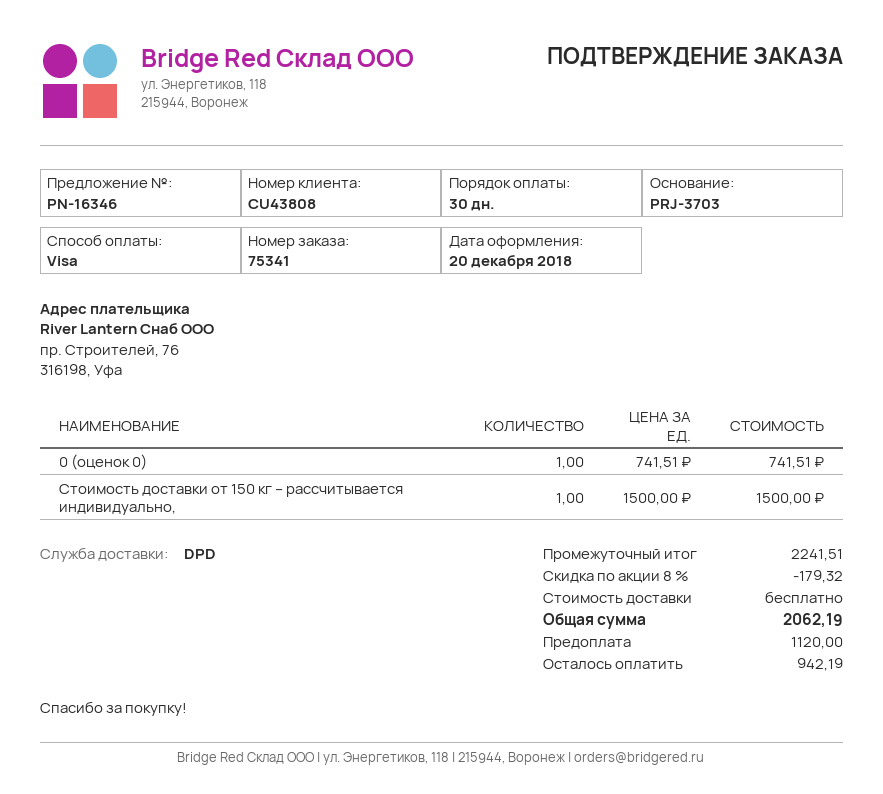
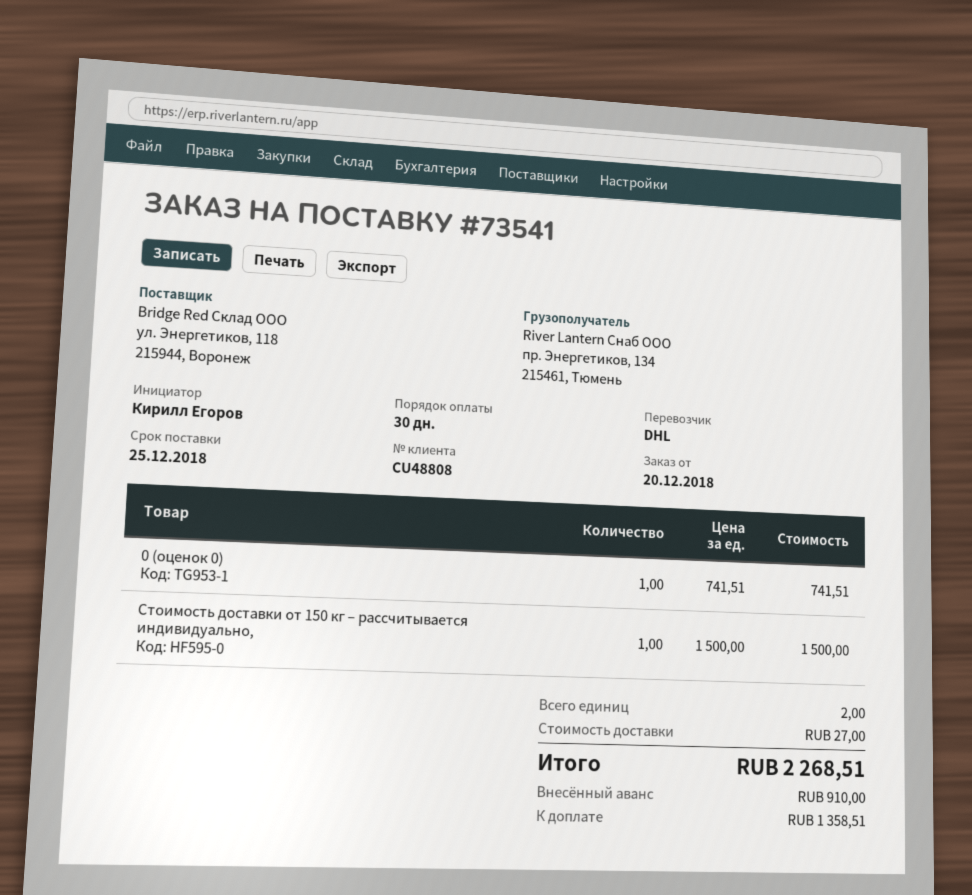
order number: 75341 -> 73541
customer number: CU43808 -> CU48808
shipping method: DPD -> DHL
discount: 8% = 179.32 -> none
shipping: 0.00 -> 27.00
total: 2062.19 -> 2268.51
deposit: 1120.00 -> 910.00
balance: 942.19 -> 1358.51

